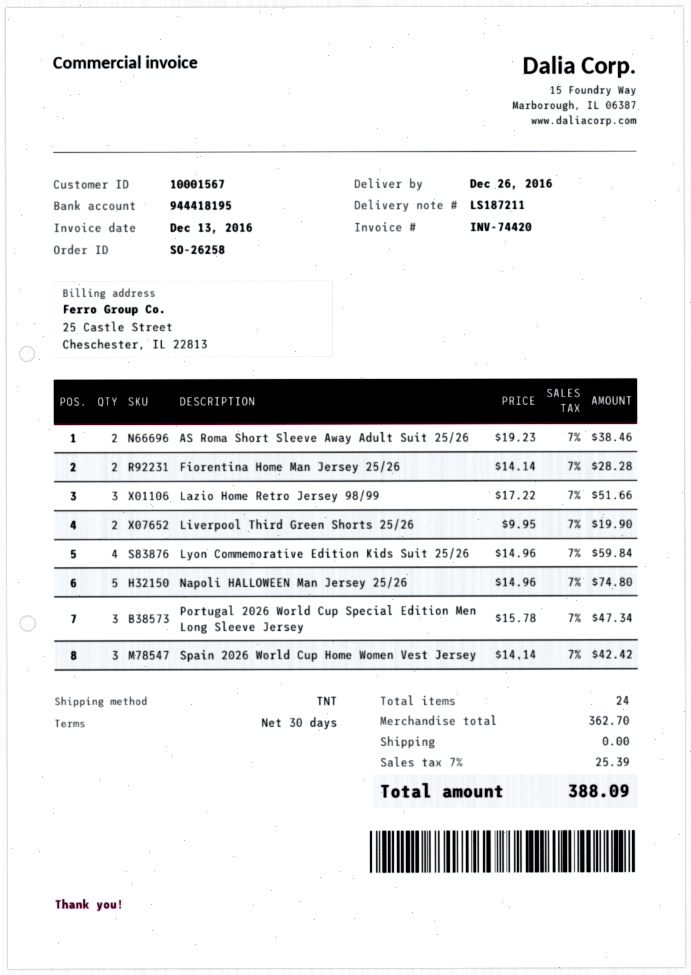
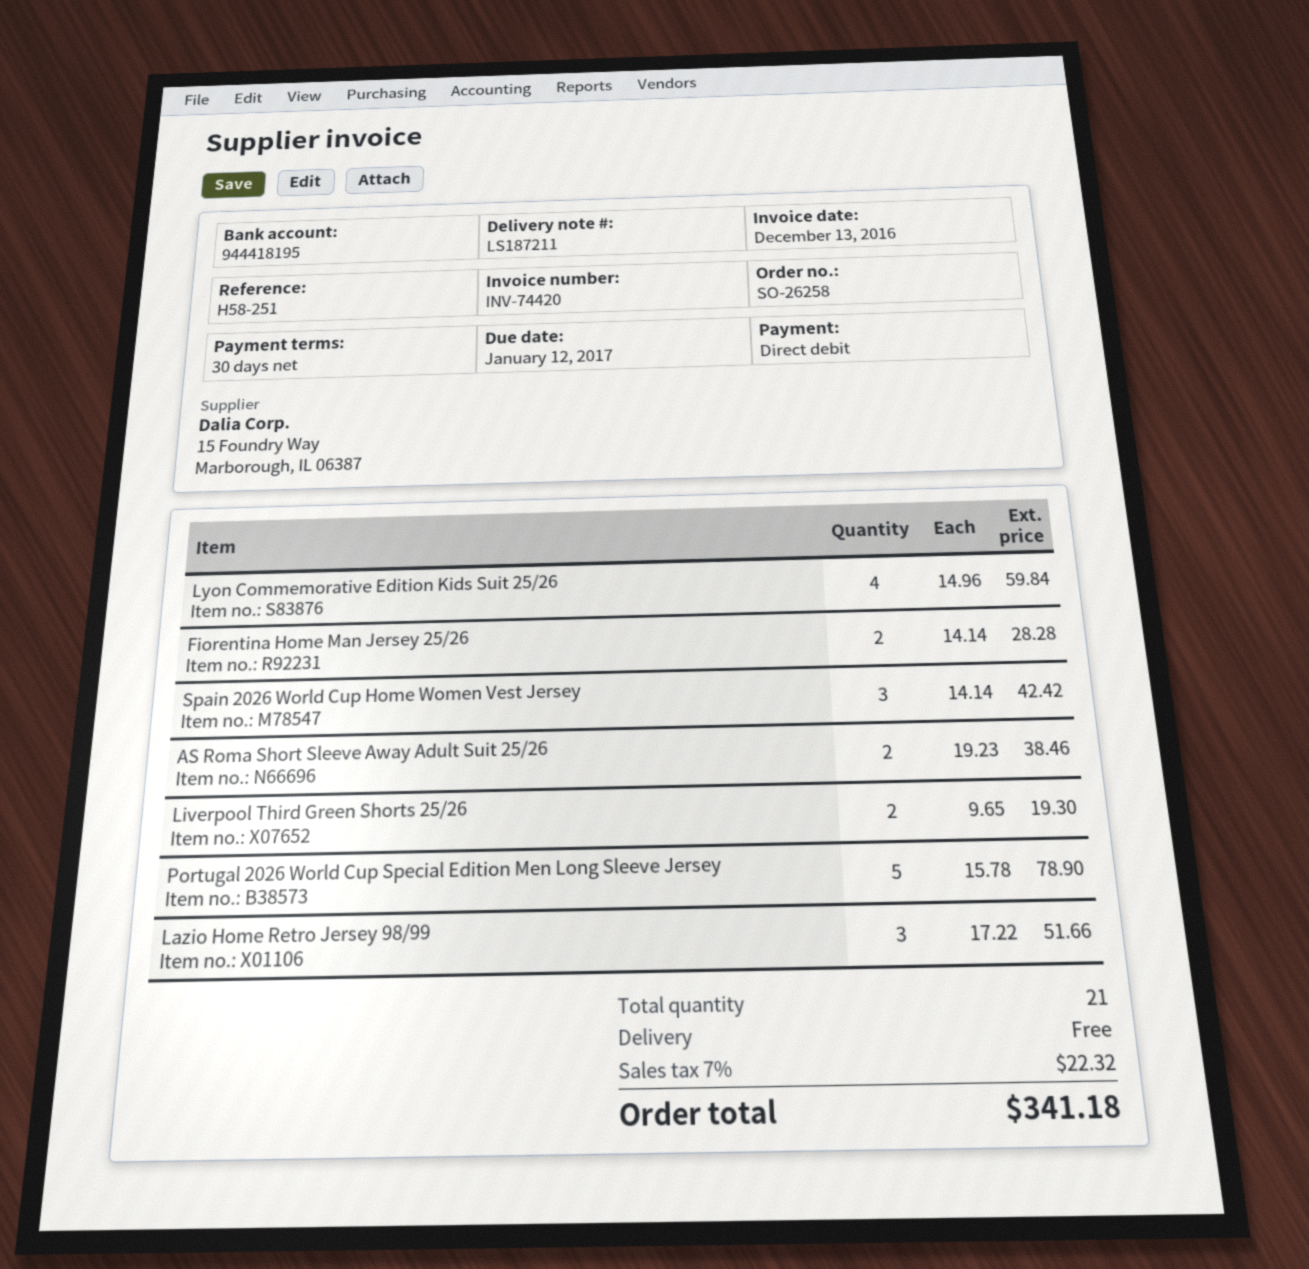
Liverpool Third Green Shorts 25/26: 2 x 9.95 = 19.90 -> 2 x 9.65 = 19.30
Napoli HALLOWEEN Man Jersey 25/26: 5 x 14.96 = 74.80 -> none
Portugal 2026 World Cup Special Edition Men Long Sleeve Jersey: 3 x 15.78 = 47.34 -> 5 x 15.78 = 78.90
total quantity: 24 -> 21
tax: 7% = 25.39 -> 7% = 22.32
total: 388.09 -> 341.18

